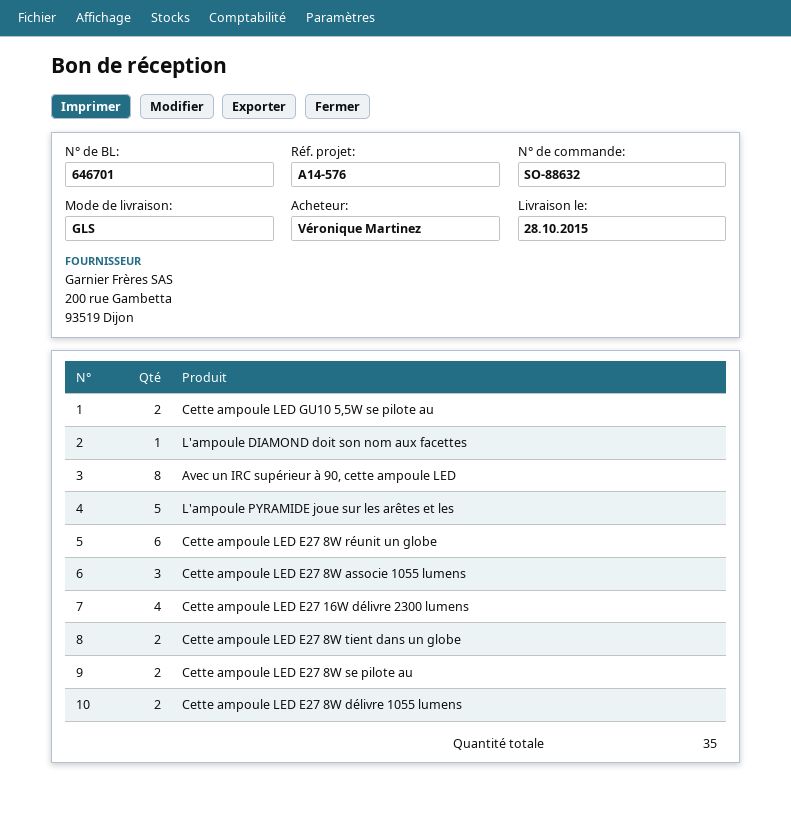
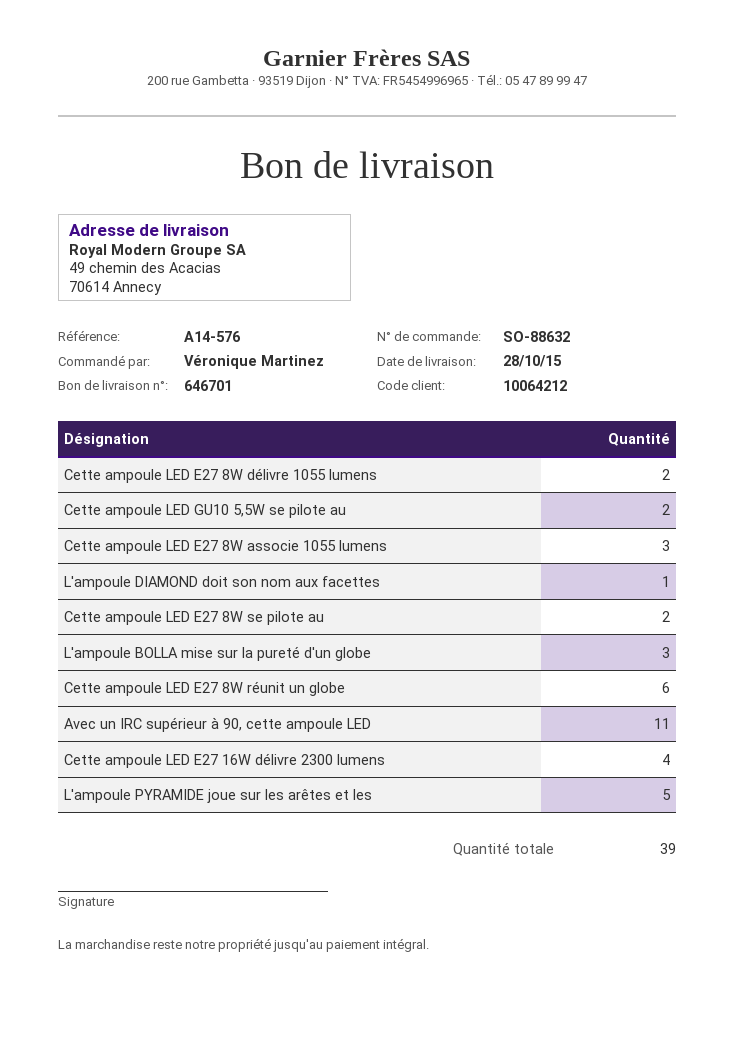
Avec un IRC supérieur à 90, cette ampoule LED: 8 -> 11
Cette ampoule LED E27 8W tient dans un globe: 2 -> none
L'ampoule BOLLA mise sur la pureté d'un globe: none -> 3
total quantity: 35 -> 39

